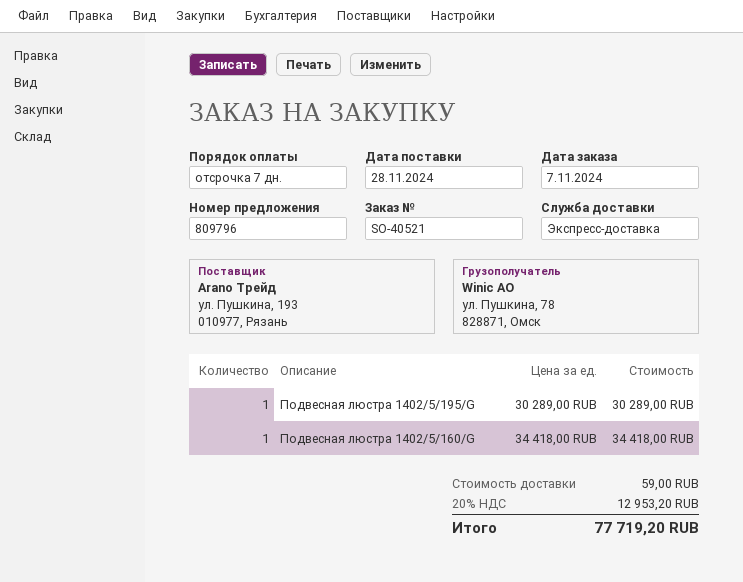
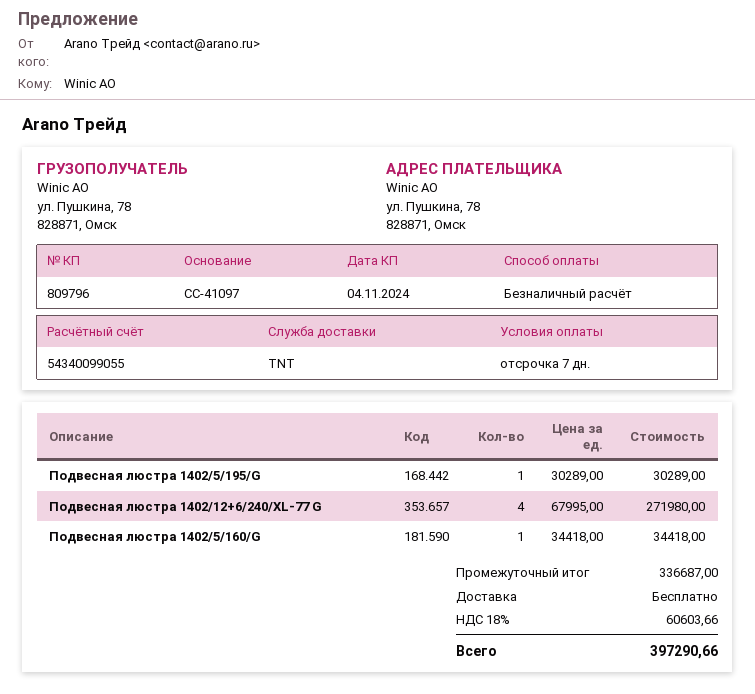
shipping method: express -> TNT
Подвесная люстра 1402/12+6/240/XL-77 G: none -> 4 x 67995.00 = 271980.00
shipping: 59.00 -> 0.00
tax: 20% = 12953.20 -> 18% = 60603.66
total: 77719.20 -> 397290.66

